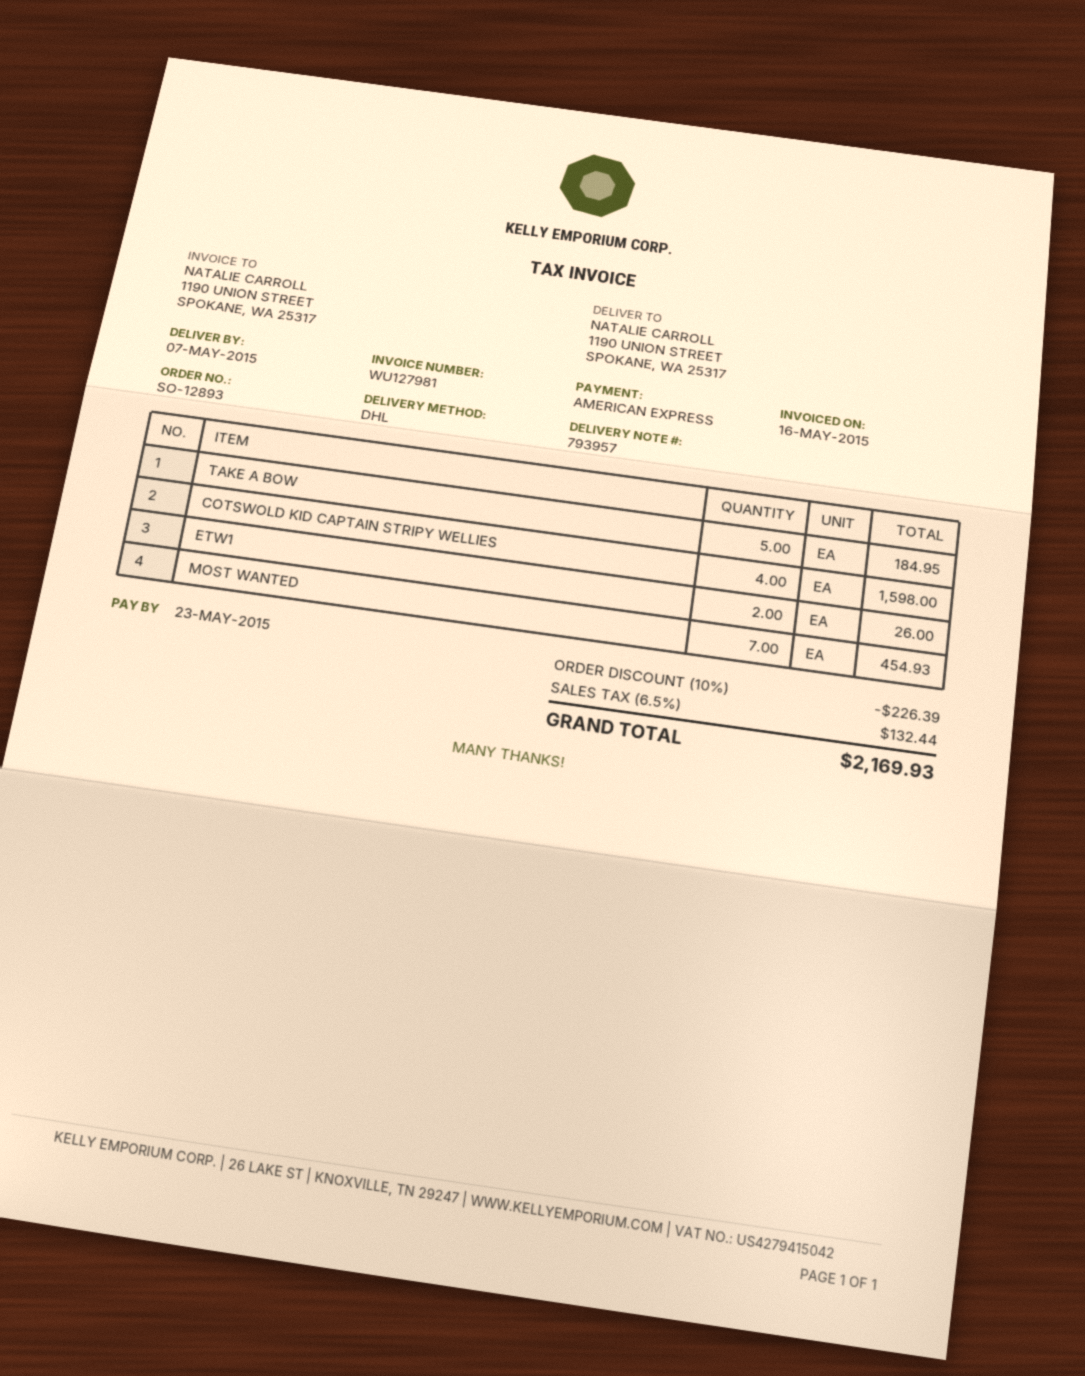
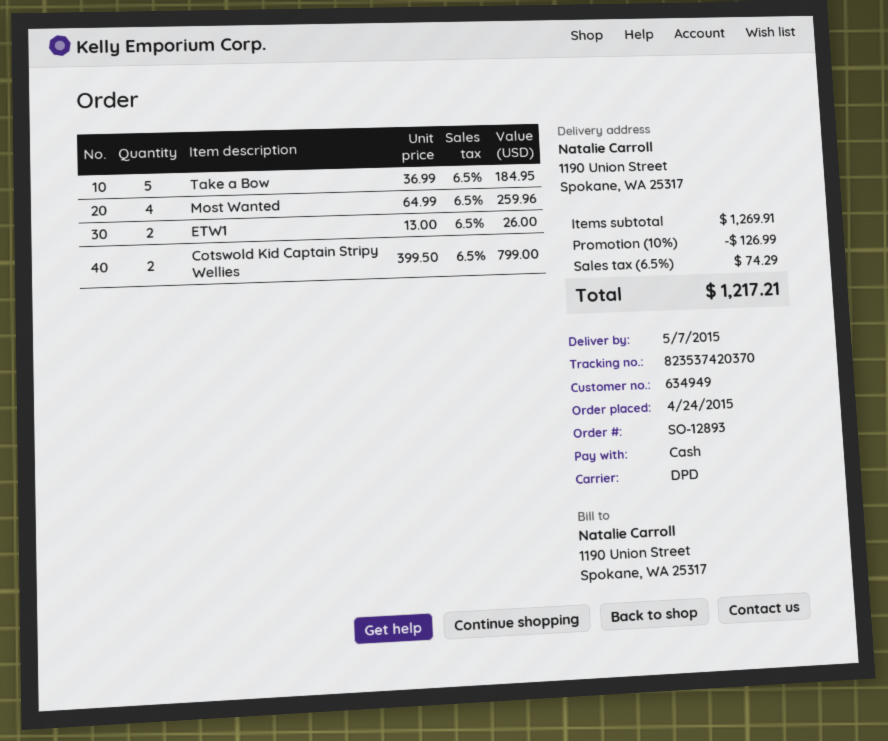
payment method: American Express -> cash
shipping method: DHL -> DPD
COTSWOLD KID CAPTAIN STRIPY WELLIES: 4 for 1598.00 -> 2 for 799.00
MOST WANTED: 7 for 454.93 -> 4 for 259.96
discount: 10% = 226.39 -> 10% = 126.99
tax: 6.5% = 132.44 -> 6.5% = 74.29
total: 2169.93 -> 1217.21

